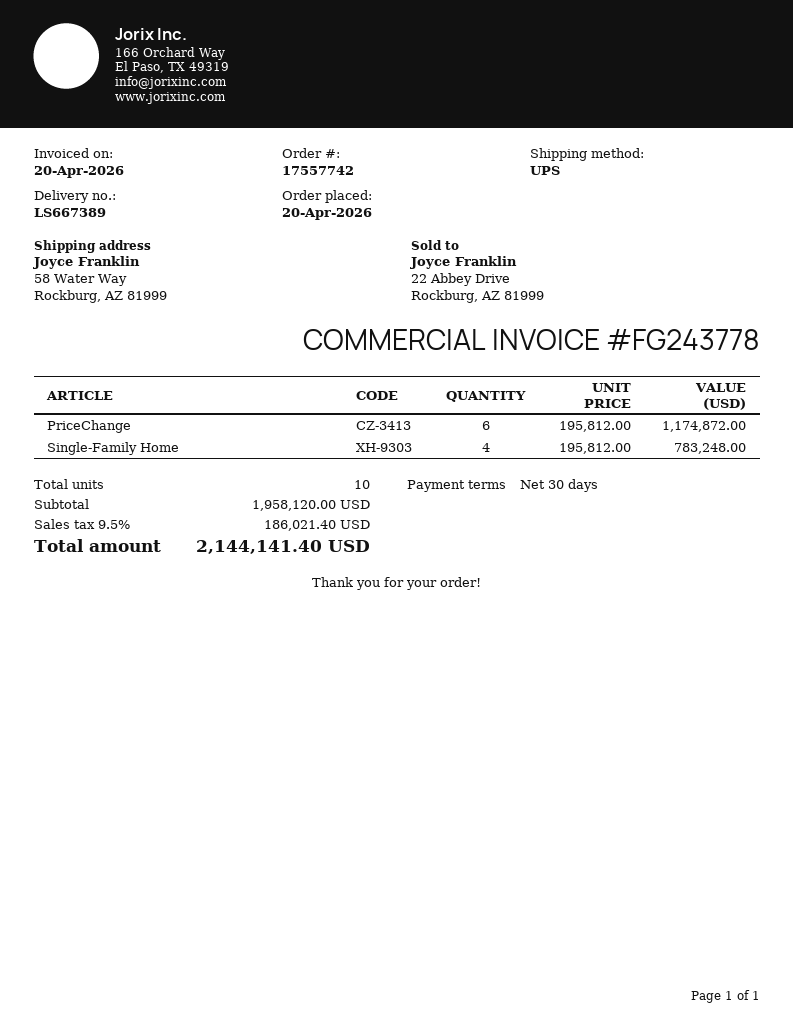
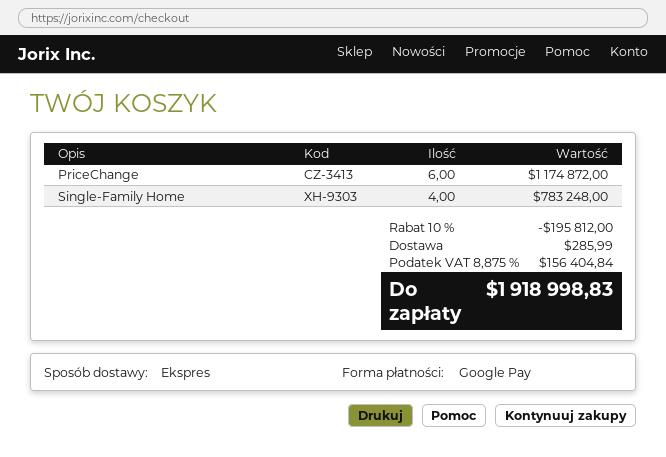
shipping method: UPS -> express
discount: none -> 10% = 195812.00
shipping: none -> 285.99
tax: 9.5% = 186021.40 -> 8.875% = 156404.84
total: 2144141.40 -> 1918998.83

